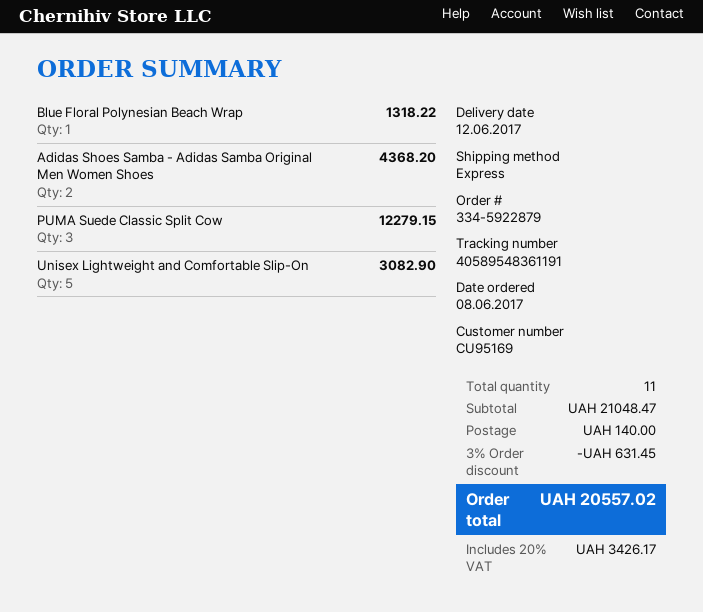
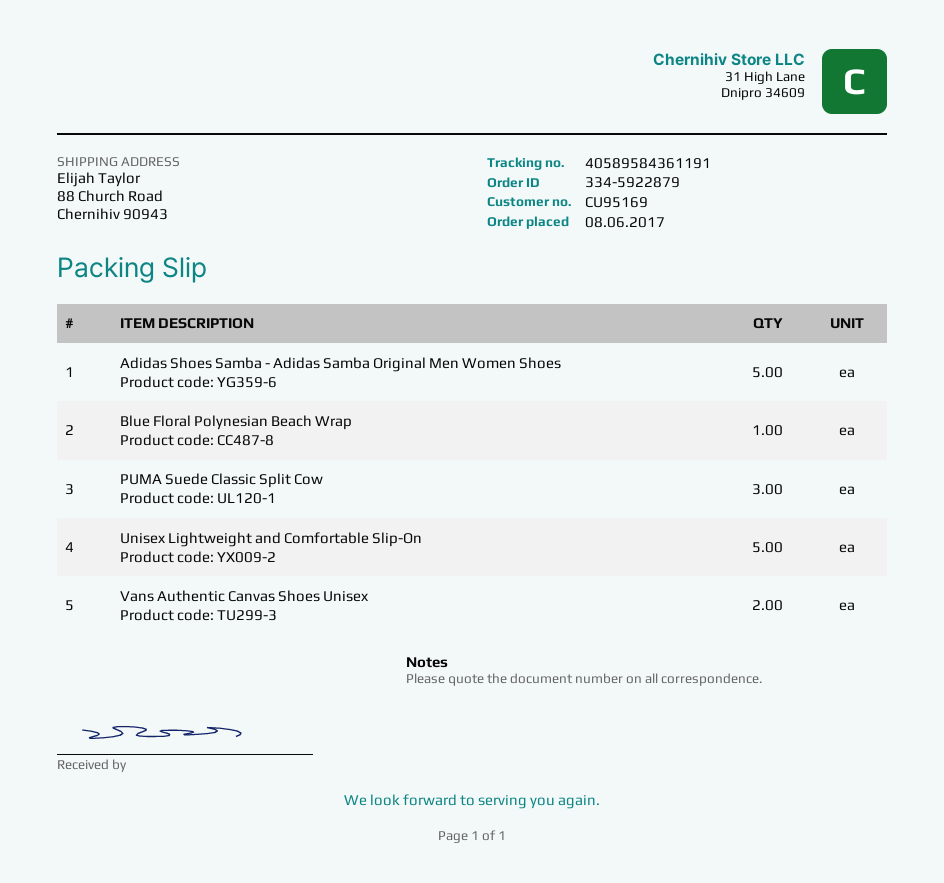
tracking number: 40589548361191 -> 40589584361191
Adidas Shoes Samba - Adidas Samba Original Men Women Shoes: 2 -> 5
Vans Authentic Canvas Shoes Unisex: none -> 2

